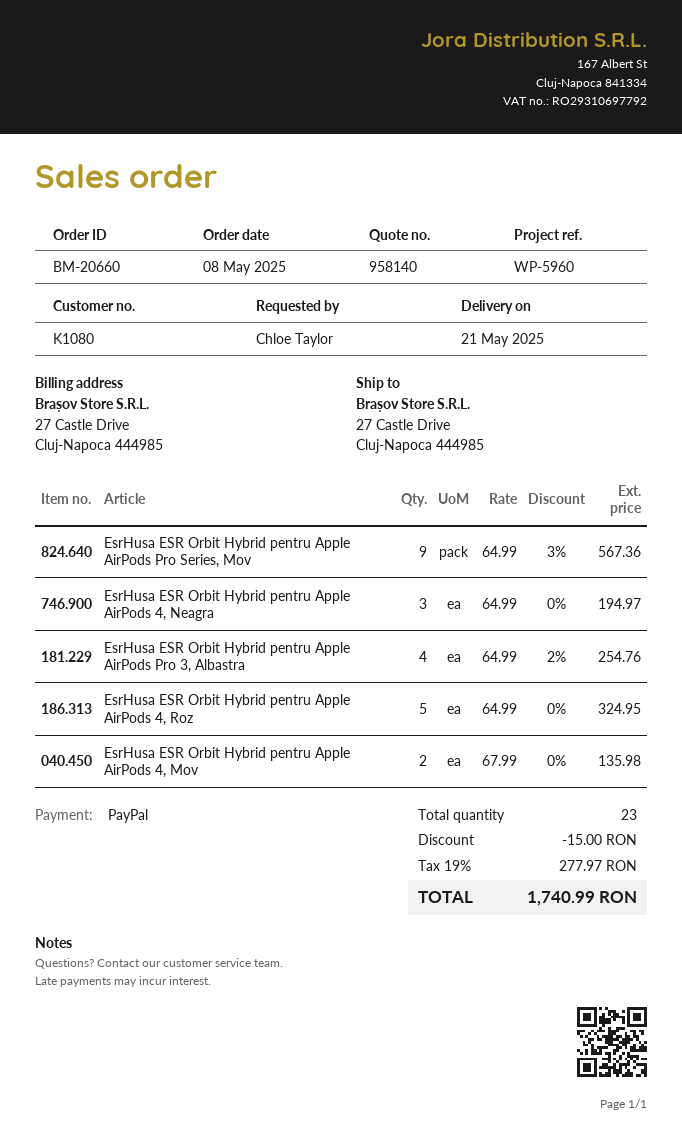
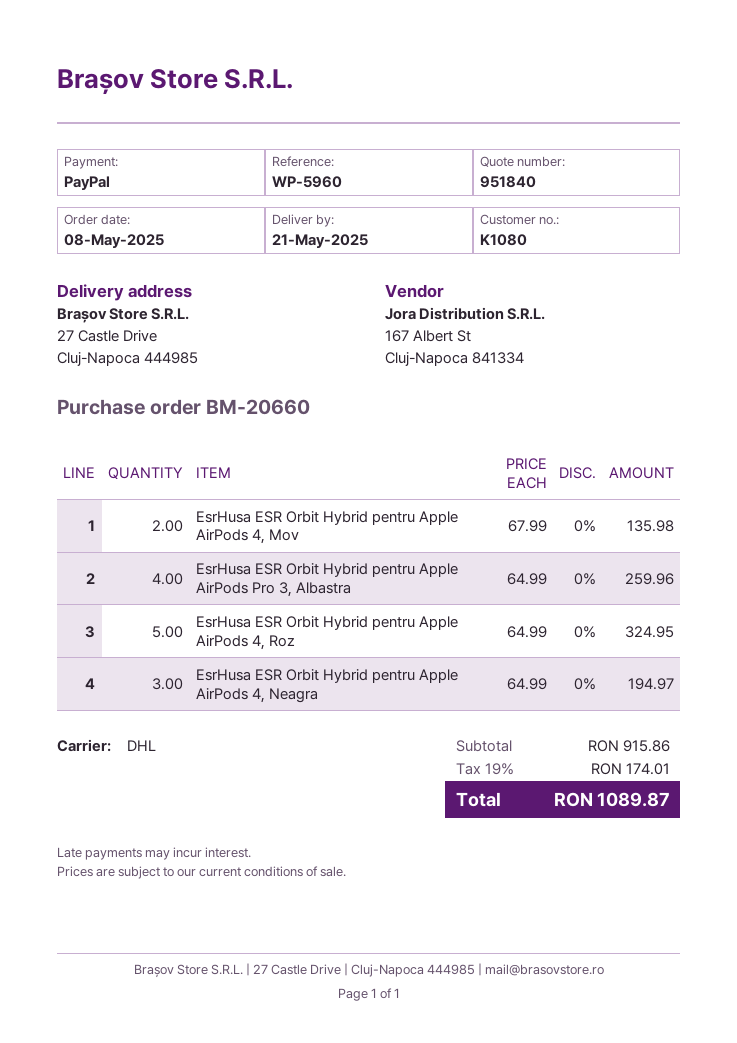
quote number: 958140 -> 951840
EsrHusa ESR Orbit Hybrid pentru Apple AirPods Pro Series, Mov: 9 x 64.99 - 3% = 567.36 -> none
EsrHusa ESR Orbit Hybrid pentru Apple AirPods Pro 3, Albastra: 4 x 64.99 - 2% = 254.76 -> 4 x 64.99 = 259.96
discount: 15.00 -> none
tax: 19% = 277.97 -> 19% = 174.01
total: 1740.99 -> 1089.87

